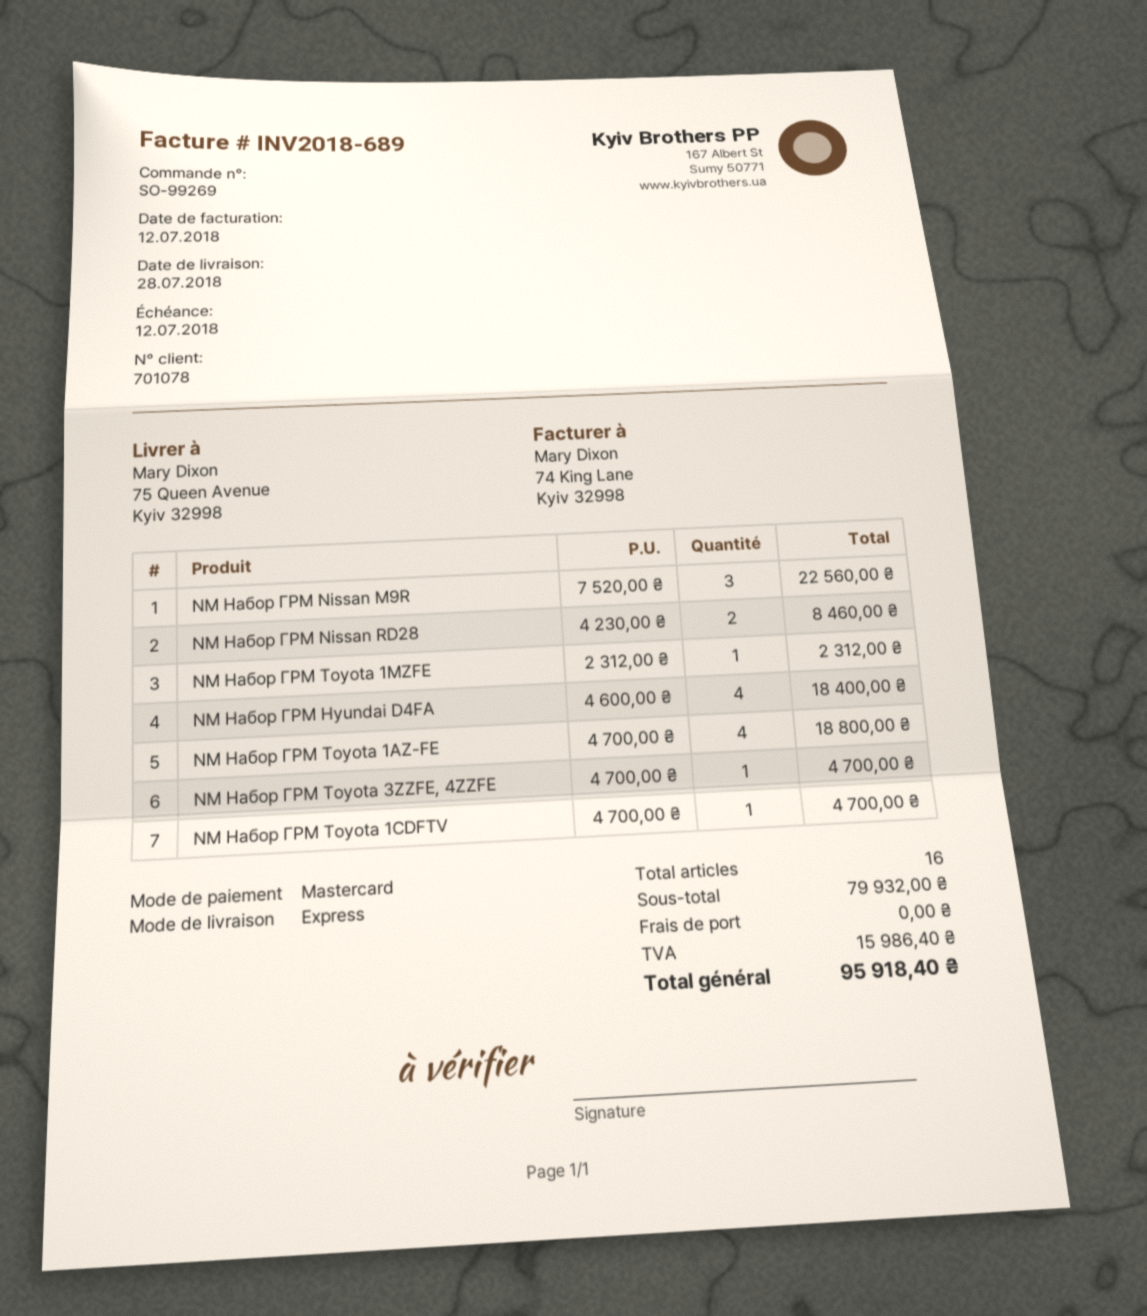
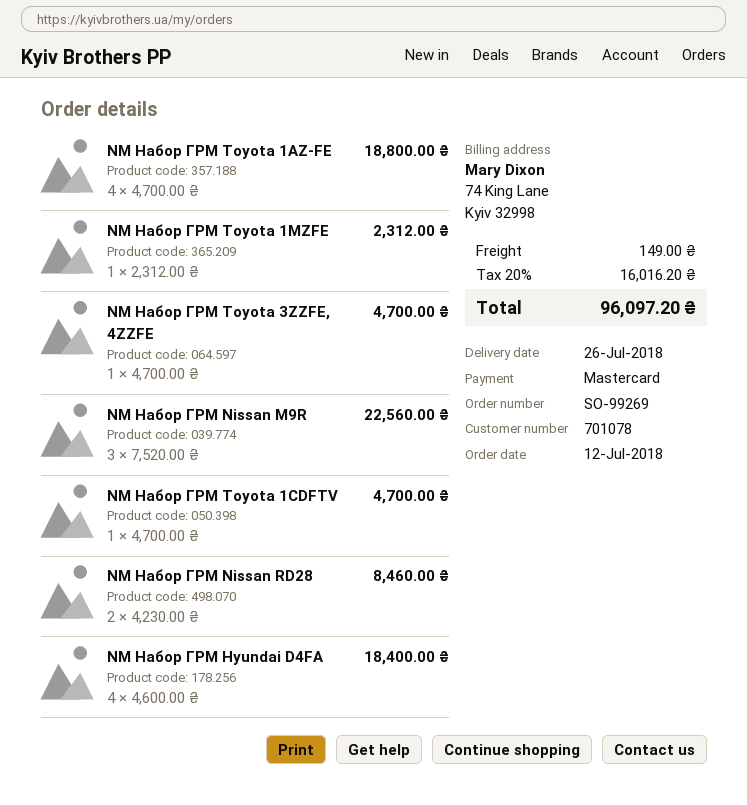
delivery date: 2018-07-28 -> 2018-07-26
shipping: 0.00 -> 149.00
tax: 15986.40 -> 16016.20
total: 95918.40 -> 96097.20

